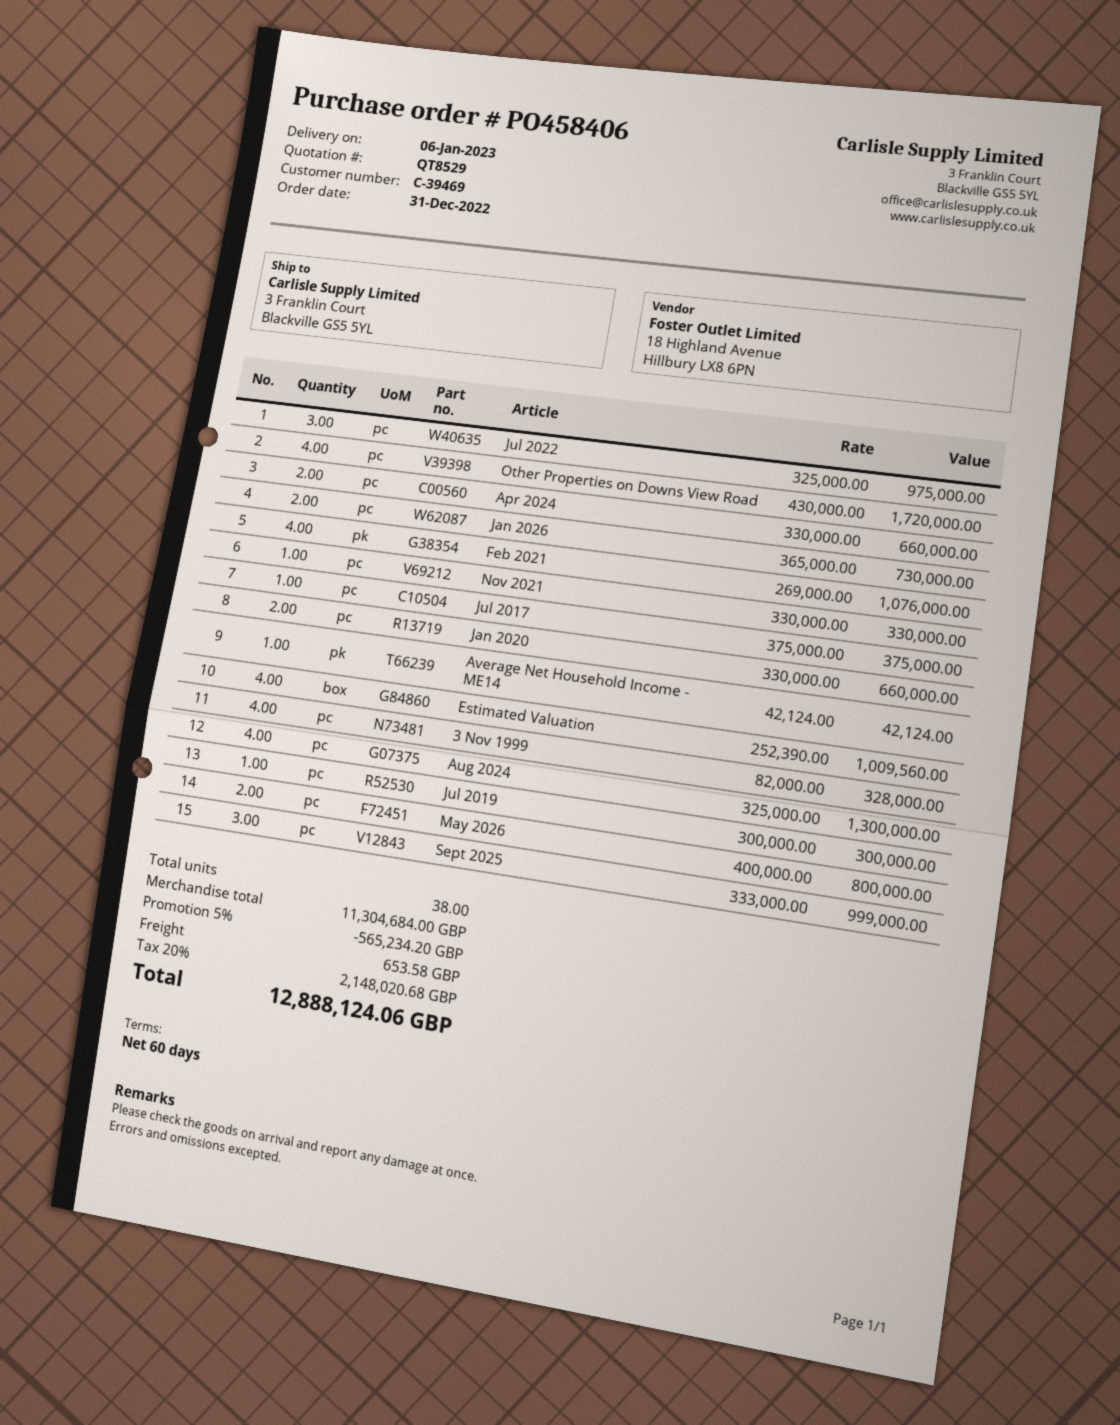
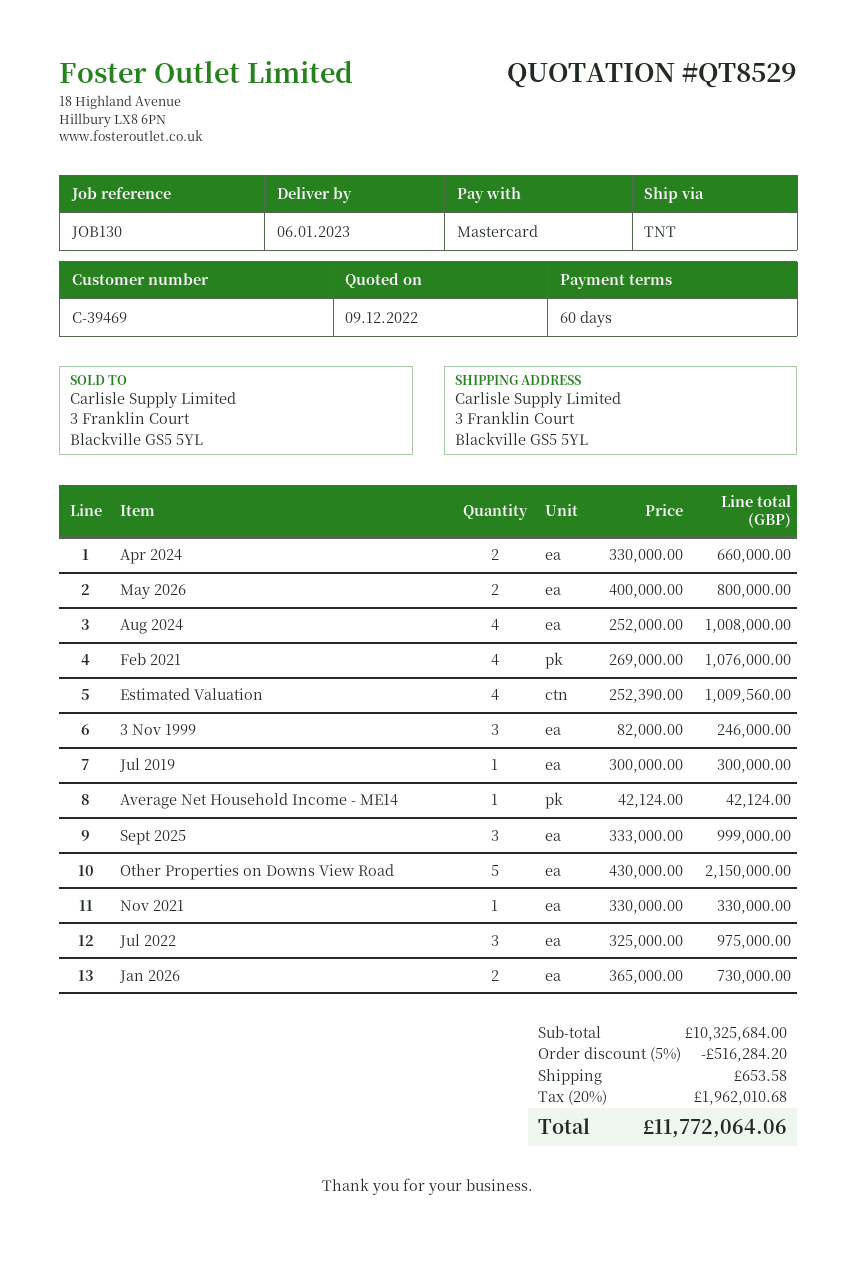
Other Properties on Downs View Road: 4 x 430000.00 = 1720000.00 -> 5 x 430000.00 = 2150000.00
Jul 2017: 1 x 375000.00 = 375000.00 -> none
Jan 2020: 2 x 330000.00 = 660000.00 -> none
3 Nov 1999: 4 x 82000.00 = 328000.00 -> 3 x 82000.00 = 246000.00
Aug 2024: 4 x 325000.00 = 1300000.00 -> 4 x 252000.00 = 1008000.00
subtotal: 11304684.00 -> 10325684.00
discount: 5% = 565234.20 -> 5% = 516284.20
tax: 20% = 2148020.68 -> 20% = 1962010.68
total: 12888124.06 -> 11772064.06

